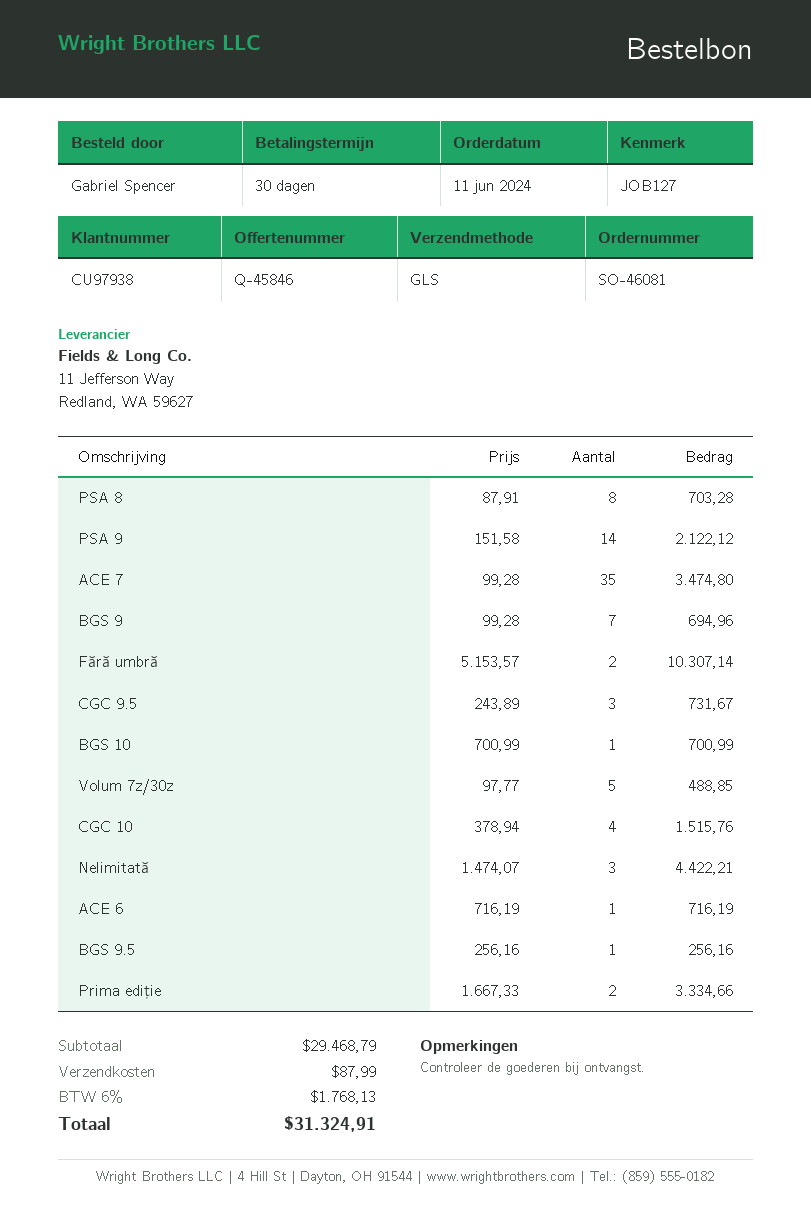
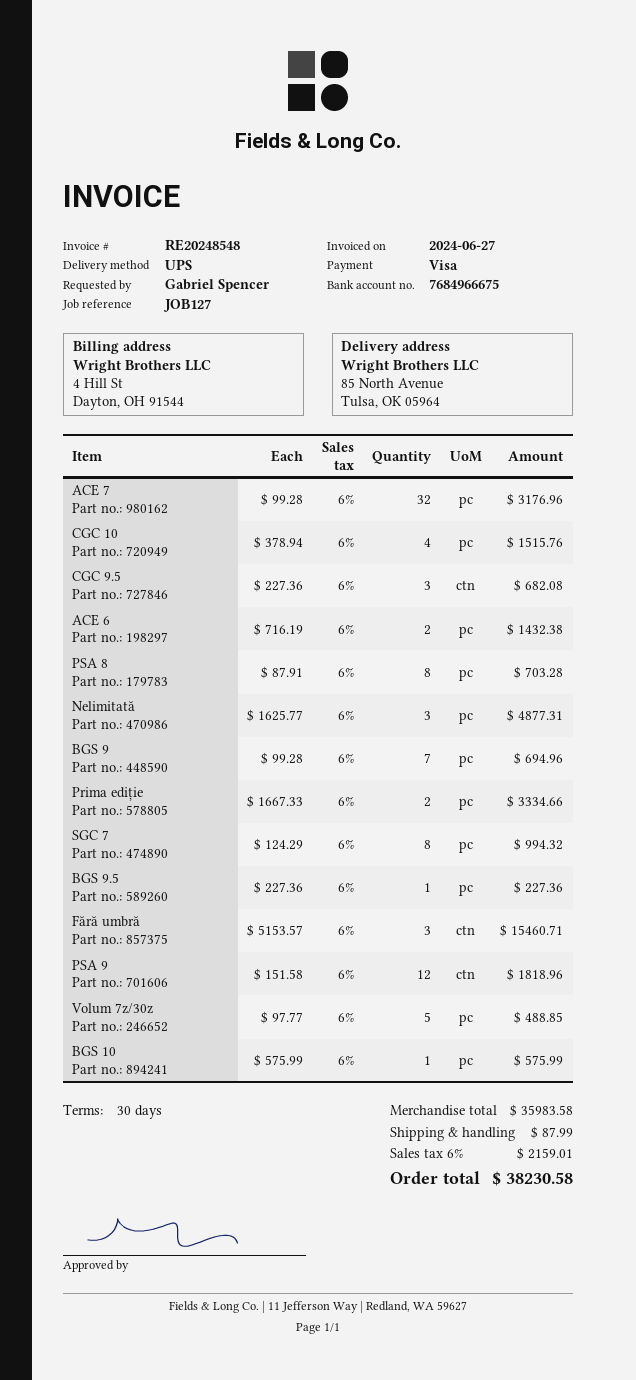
shipping method: GLS -> UPS
PSA 9: 14 x 151.58 = 2122.12 -> 12 x 151.58 = 1818.96
ACE 7: 35 x 99.28 = 3474.80 -> 32 x 99.28 = 3176.96
Fără umbră: 2 x 5153.57 = 10307.14 -> 3 x 5153.57 = 15460.71
CGC 9.5: 3 x 243.89 = 731.67 -> 3 x 227.36 = 682.08
BGS 10: 1 x 700.99 = 700.99 -> 1 x 575.99 = 575.99
Nelimitată: 3 x 1474.07 = 4422.21 -> 3 x 1625.77 = 4877.31
ACE 6: 1 x 716.19 = 716.19 -> 2 x 716.19 = 1432.38
BGS 9.5: 1 x 256.16 = 256.16 -> 1 x 227.36 = 227.36
SGC 7: none -> 8 x 124.29 = 994.32
subtotal: 29468.79 -> 35983.58
tax: 6% = 1768.13 -> 6% = 2159.01
total: 31324.91 -> 38230.58

